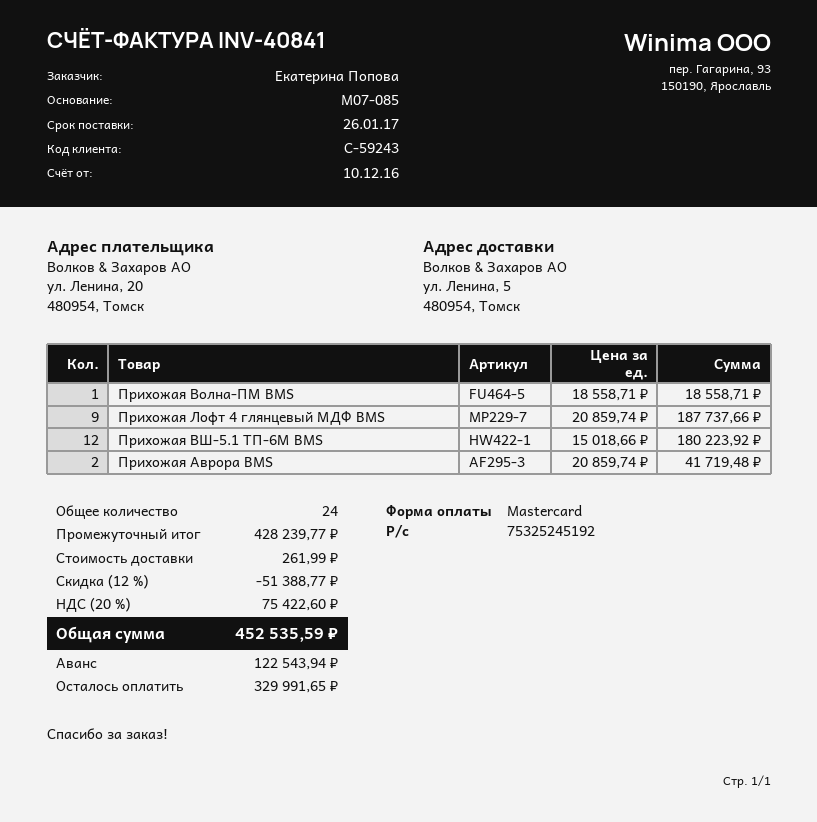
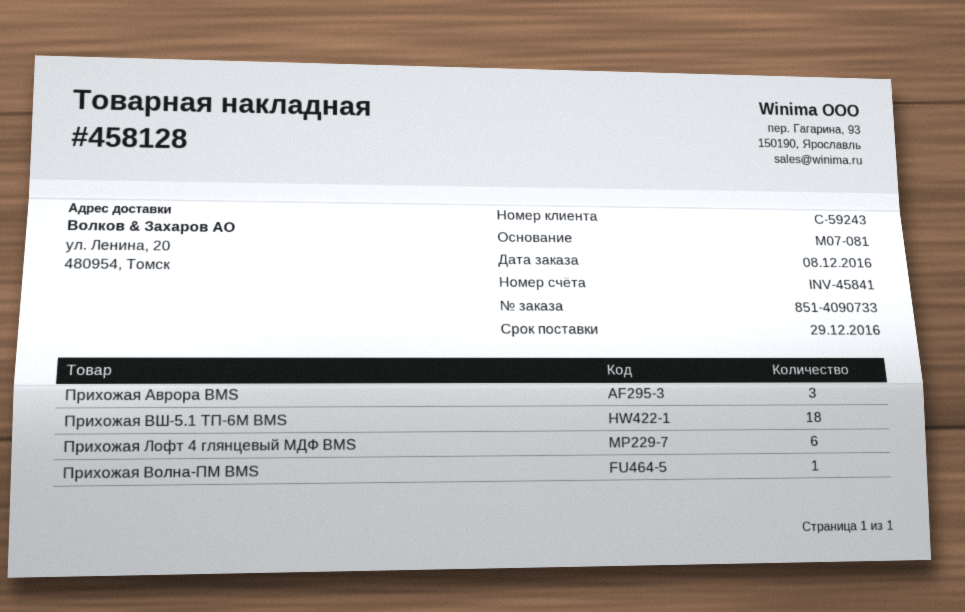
delivery date: 2017-01-26 -> 2016-12-29
invoice number: INV-40841 -> INV-45841
reference: M07-085 -> M07-081
ship to: ул. Ленина, 5, 480954, Томск -> ул. Ленина, 20, 480954, Томск
Прихожая Лофт 4 глянцевый МДФ BMS: 9 -> 6
Прихожая ВШ-5.1 ТП-6М BMS: 12 -> 18
Прихожая Аврора BMS: 2 -> 3

